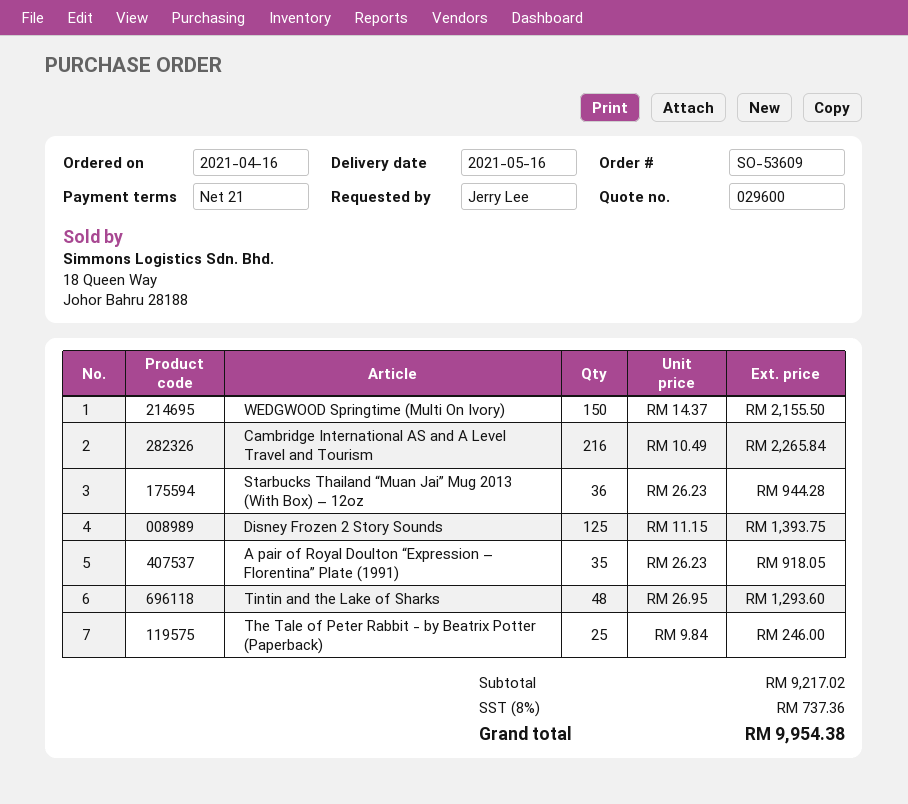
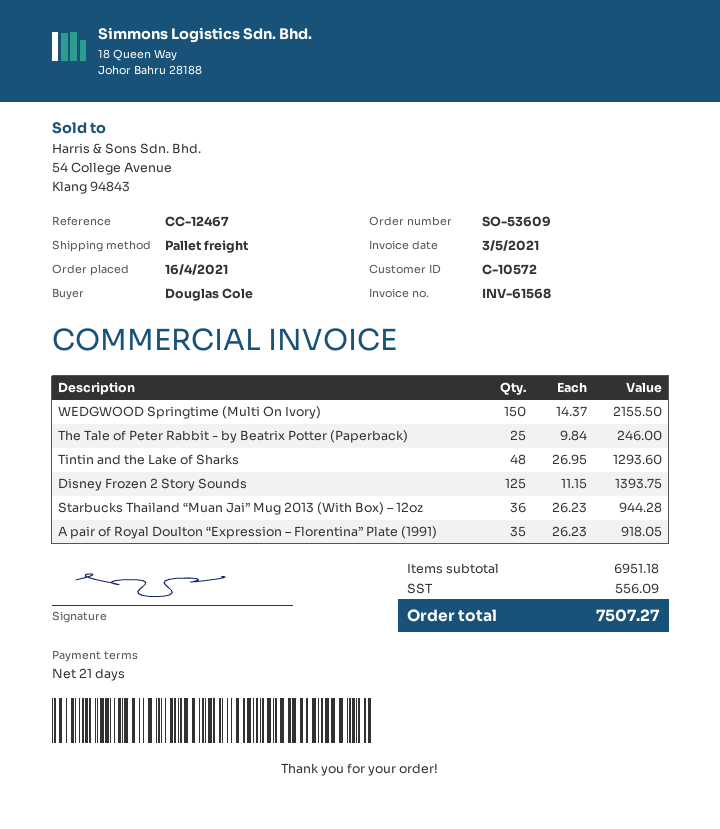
ordered by: Jerry Lee -> Douglas Cole
Cambridge International AS and A Level Travel and Tourism: 216 x 10.49 = 2265.84 -> none
subtotal: 9217.02 -> 6951.18
tax: 737.36 -> 556.09
total: 9954.38 -> 7507.27

